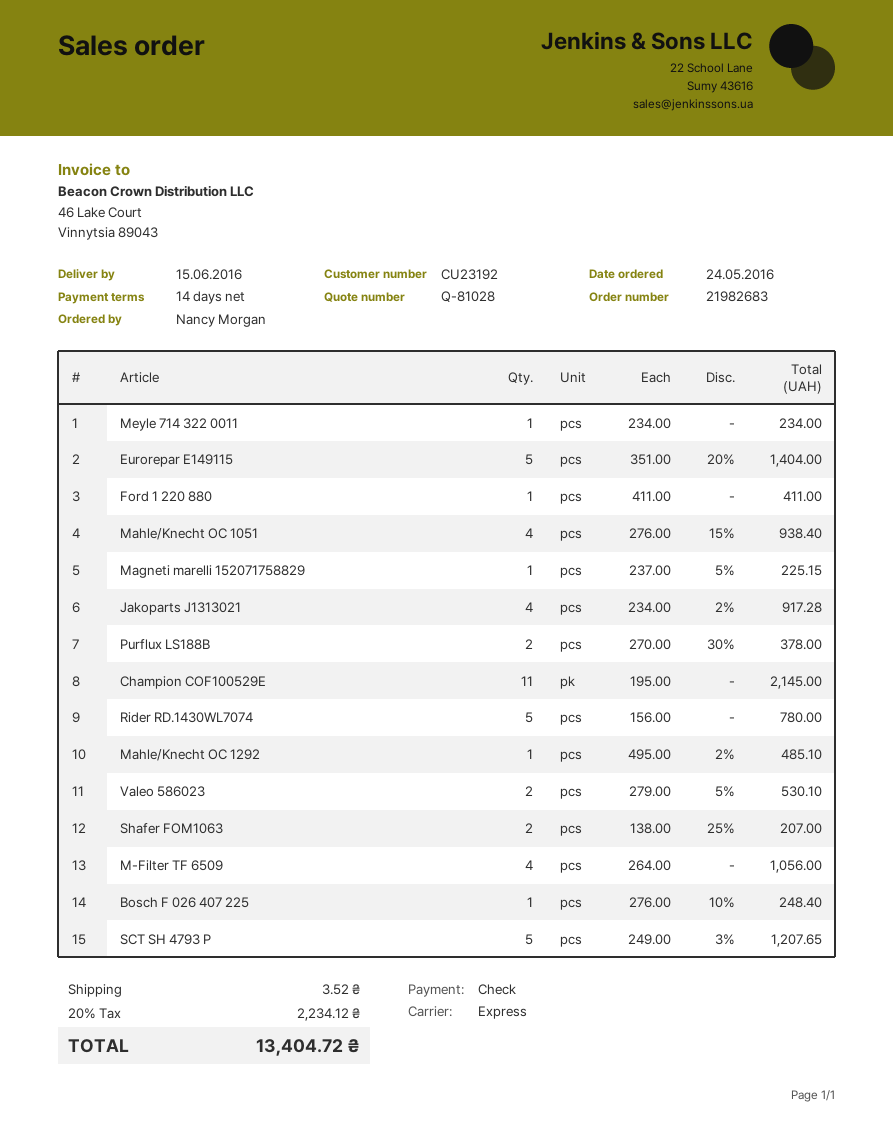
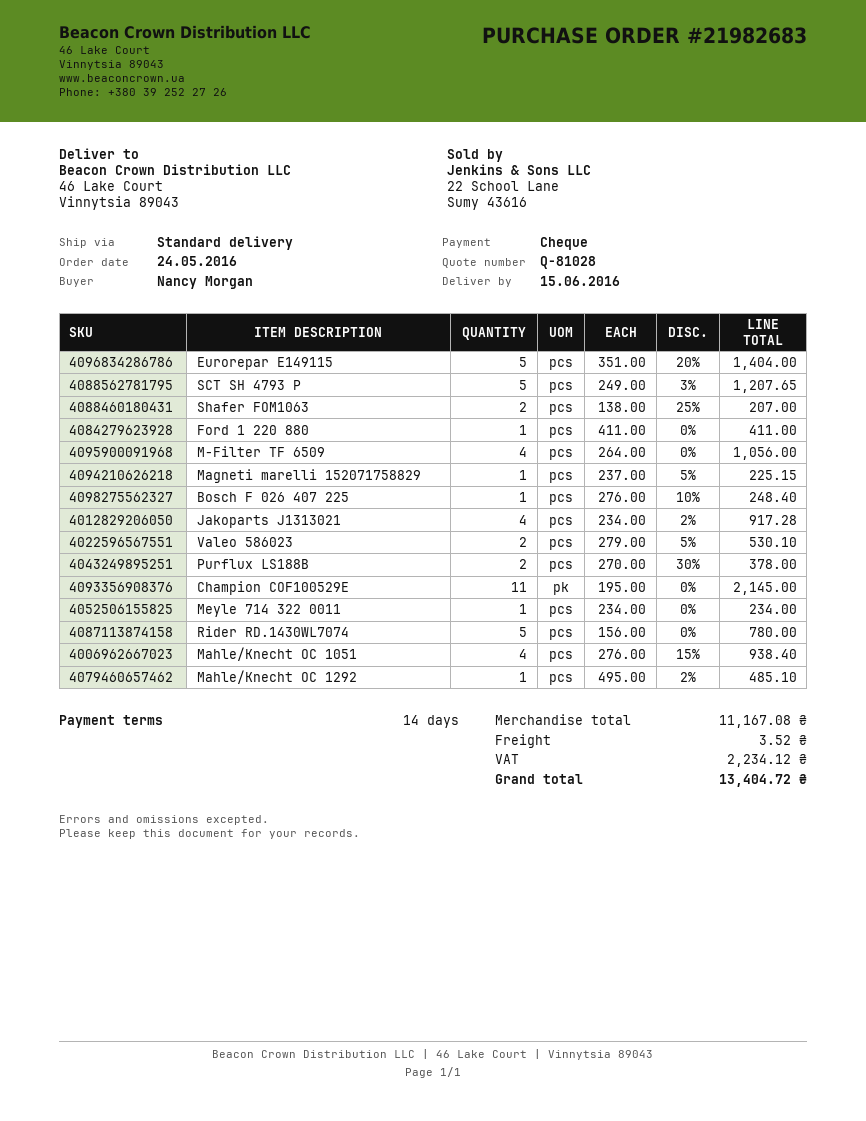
shipping method: express -> standard

